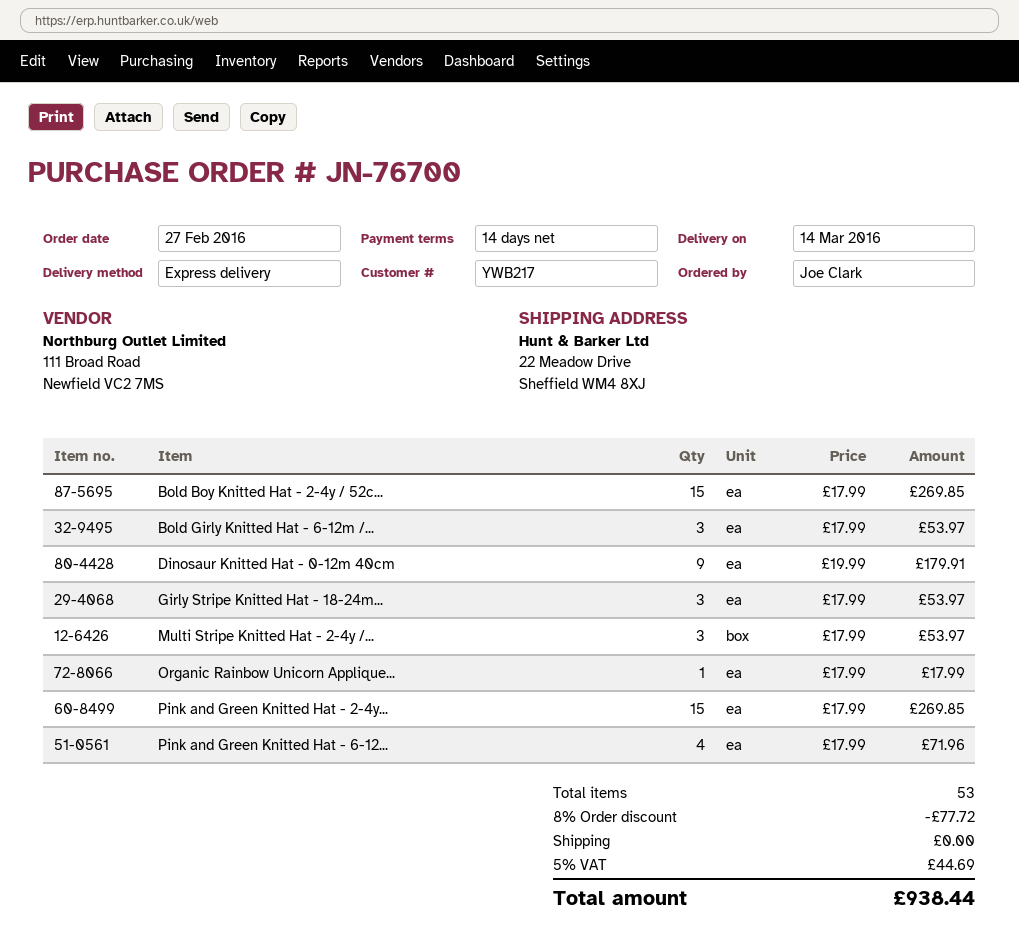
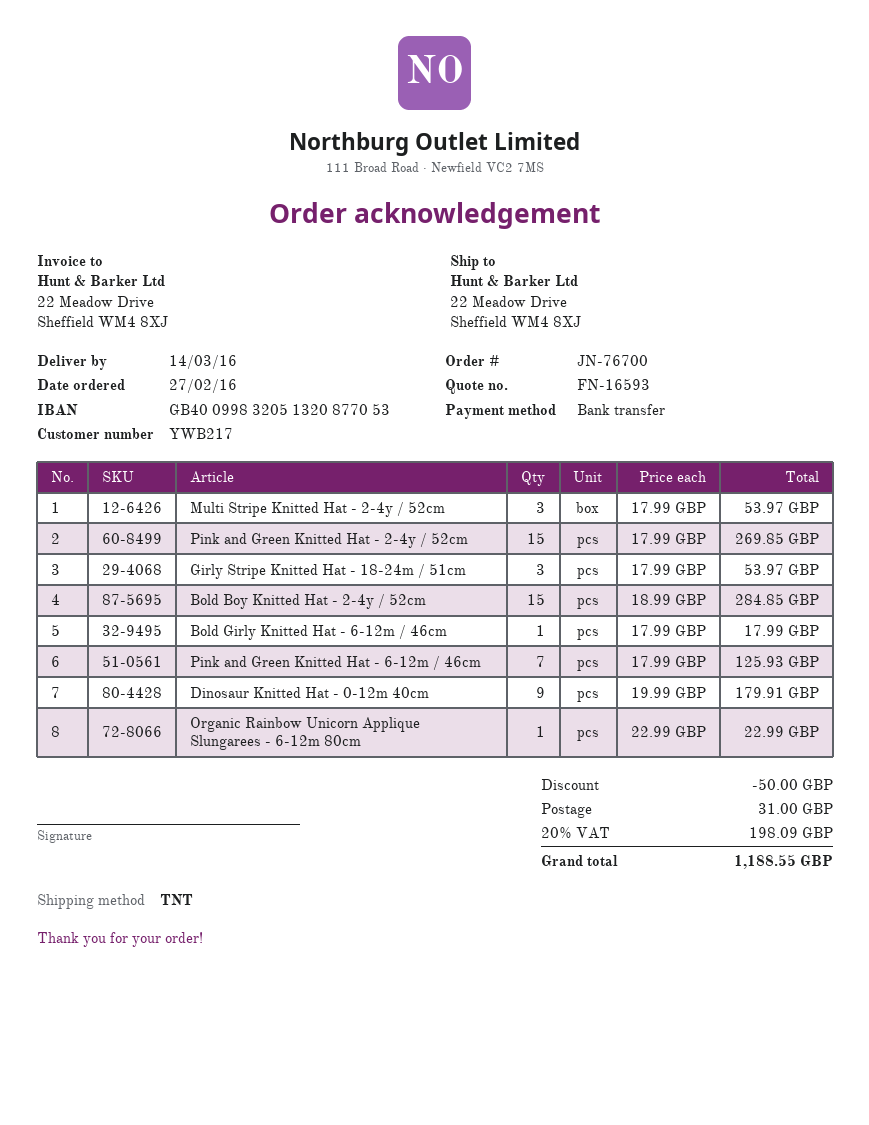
shipping method: express -> TNT
Bold Boy Knitted Hat - 2-4y / 52c...: 15 x 17.99 = 269.85 -> 15 x 18.99 = 284.85
Bold Girly Knitted Hat - 6-12m /...: 3 x 17.99 = 53.97 -> 1 x 17.99 = 17.99
Organic Rainbow Unicorn Applique...: 1 x 17.99 = 17.99 -> 1 x 22.99 = 22.99
Pink and Green Knitted Hat - 6-12...: 4 x 17.99 = 71.96 -> 7 x 17.99 = 125.93
discount: 77.72 -> 50.00
shipping: 0.00 -> 31.00
tax: 5% = 44.69 -> 20% = 198.09
total: 938.44 -> 1188.55

